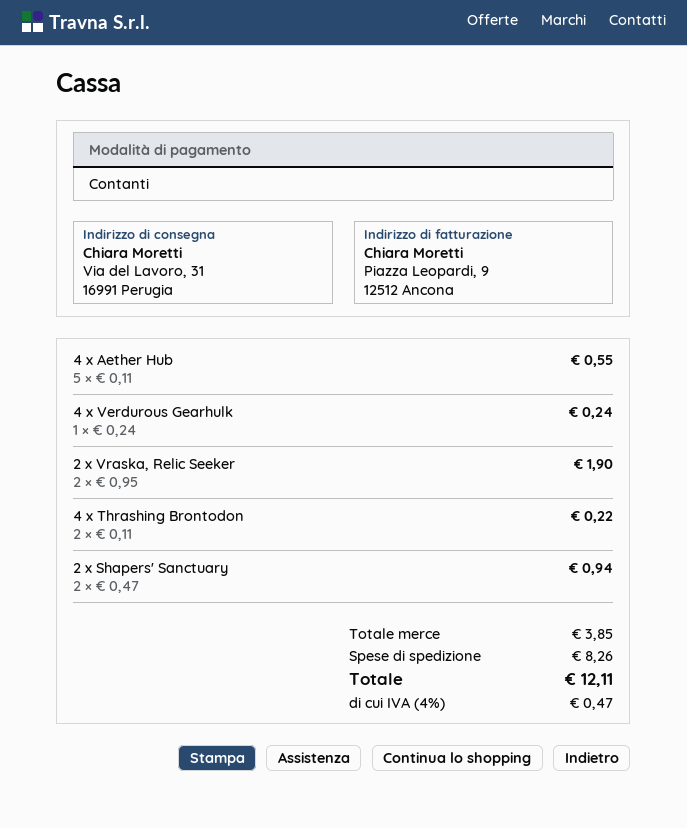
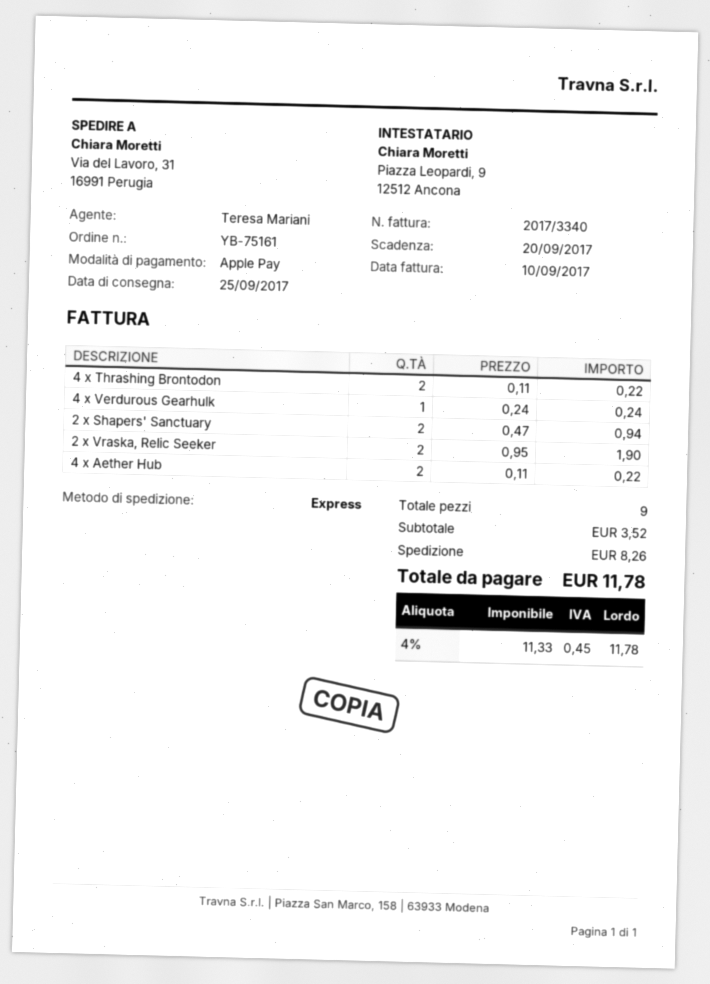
payment method: cash -> Apple Pay
4 x Aether Hub: 5 x 0.11 = 0.55 -> 2 x 0.11 = 0.22
subtotal: 3.85 -> 3.52
tax: 4% = 0.47 -> 4% = 0.45
total: 12.11 -> 11.78

